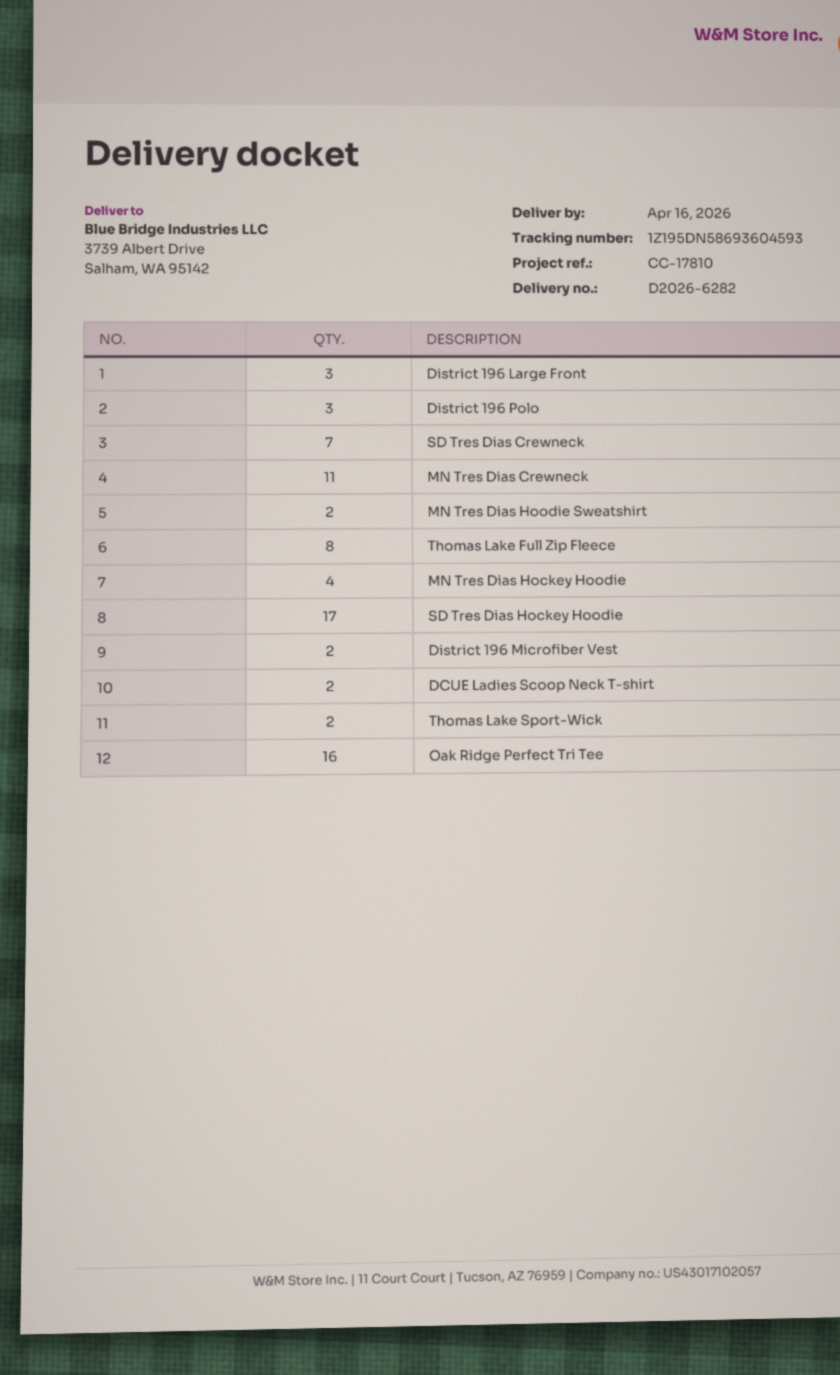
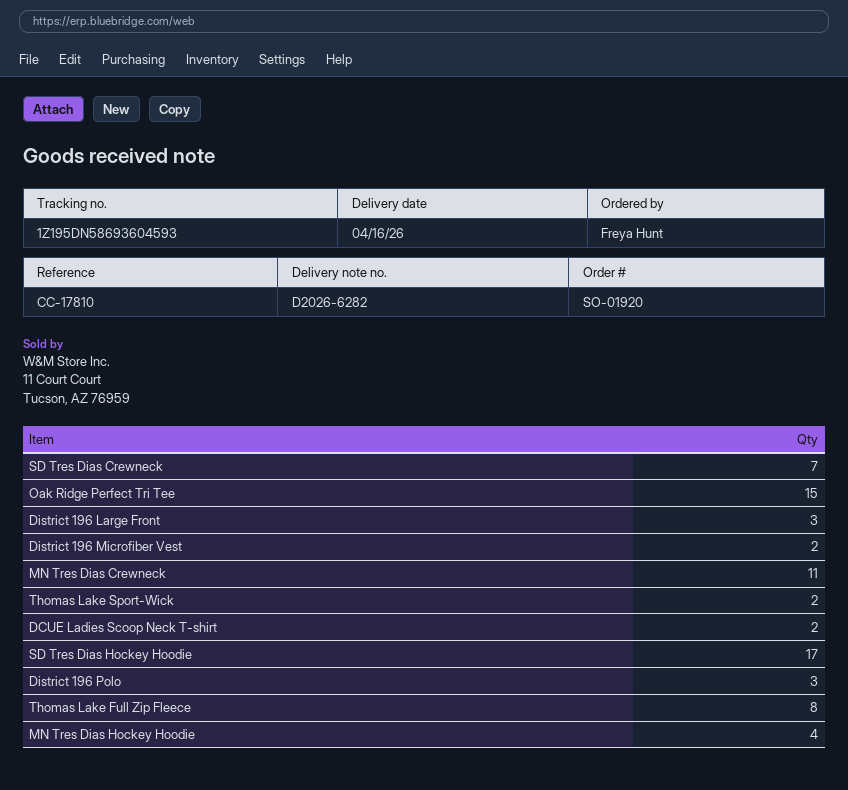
MN Tres Dias Hoodie Sweatshirt: 2 -> none
Oak Ridge Perfect Tri Tee: 16 -> 15

